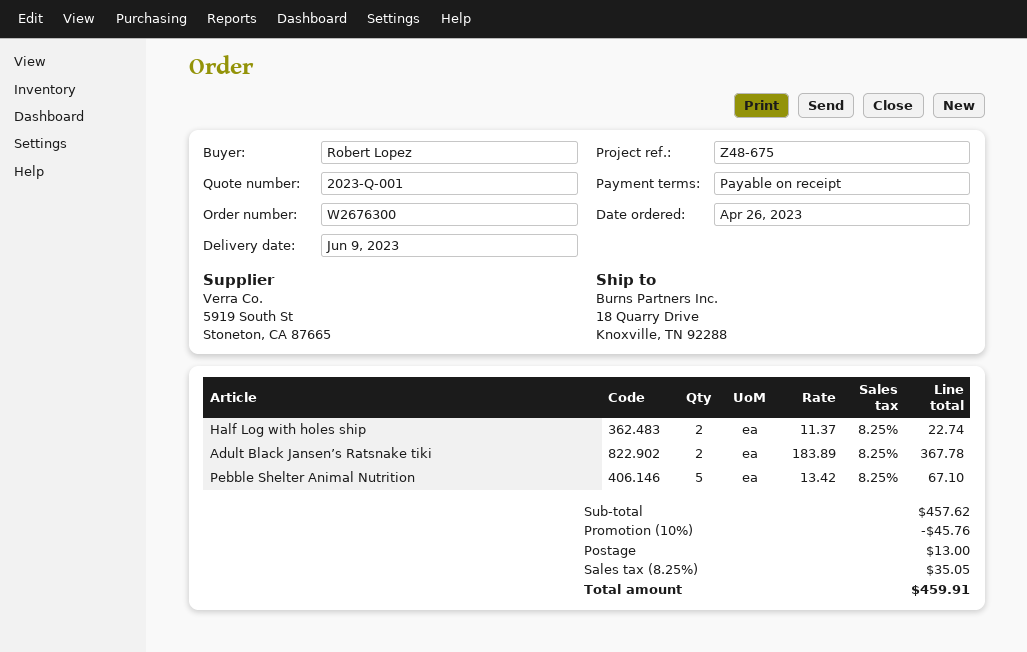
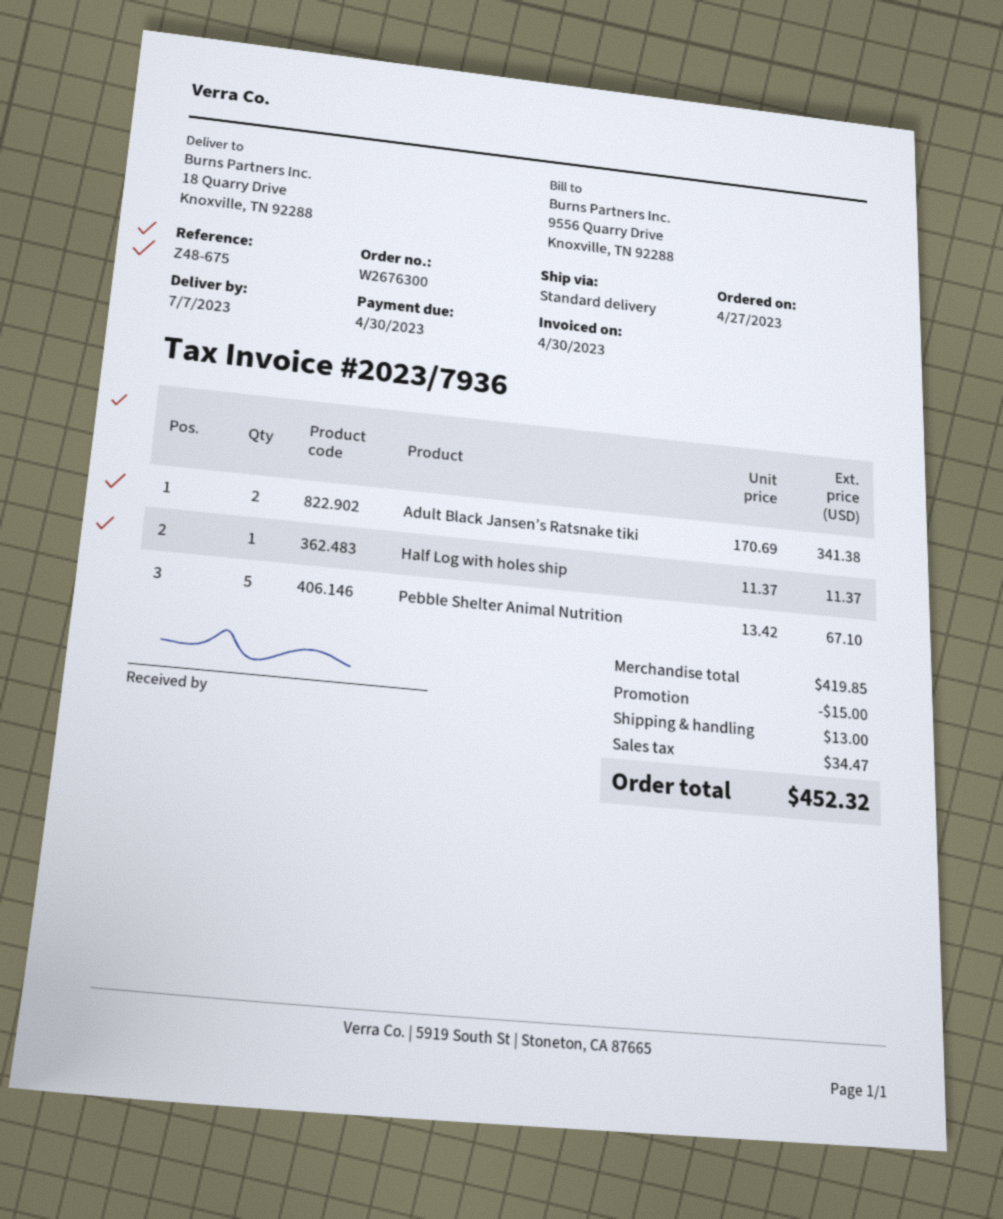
order date: 2023-04-26 -> 2023-04-27
delivery date: 2023-06-09 -> 2023-07-07
Half Log with holes ship: 2 x 11.37 = 22.74 -> 1 x 11.37 = 11.37
Adult Black Jansen’s Ratsnake tiki: 2 x 183.89 = 367.78 -> 2 x 170.69 = 341.38
subtotal: 457.62 -> 419.85
discount: 45.76 -> 15.00
tax: 35.05 -> 34.47
total: 459.91 -> 452.32

